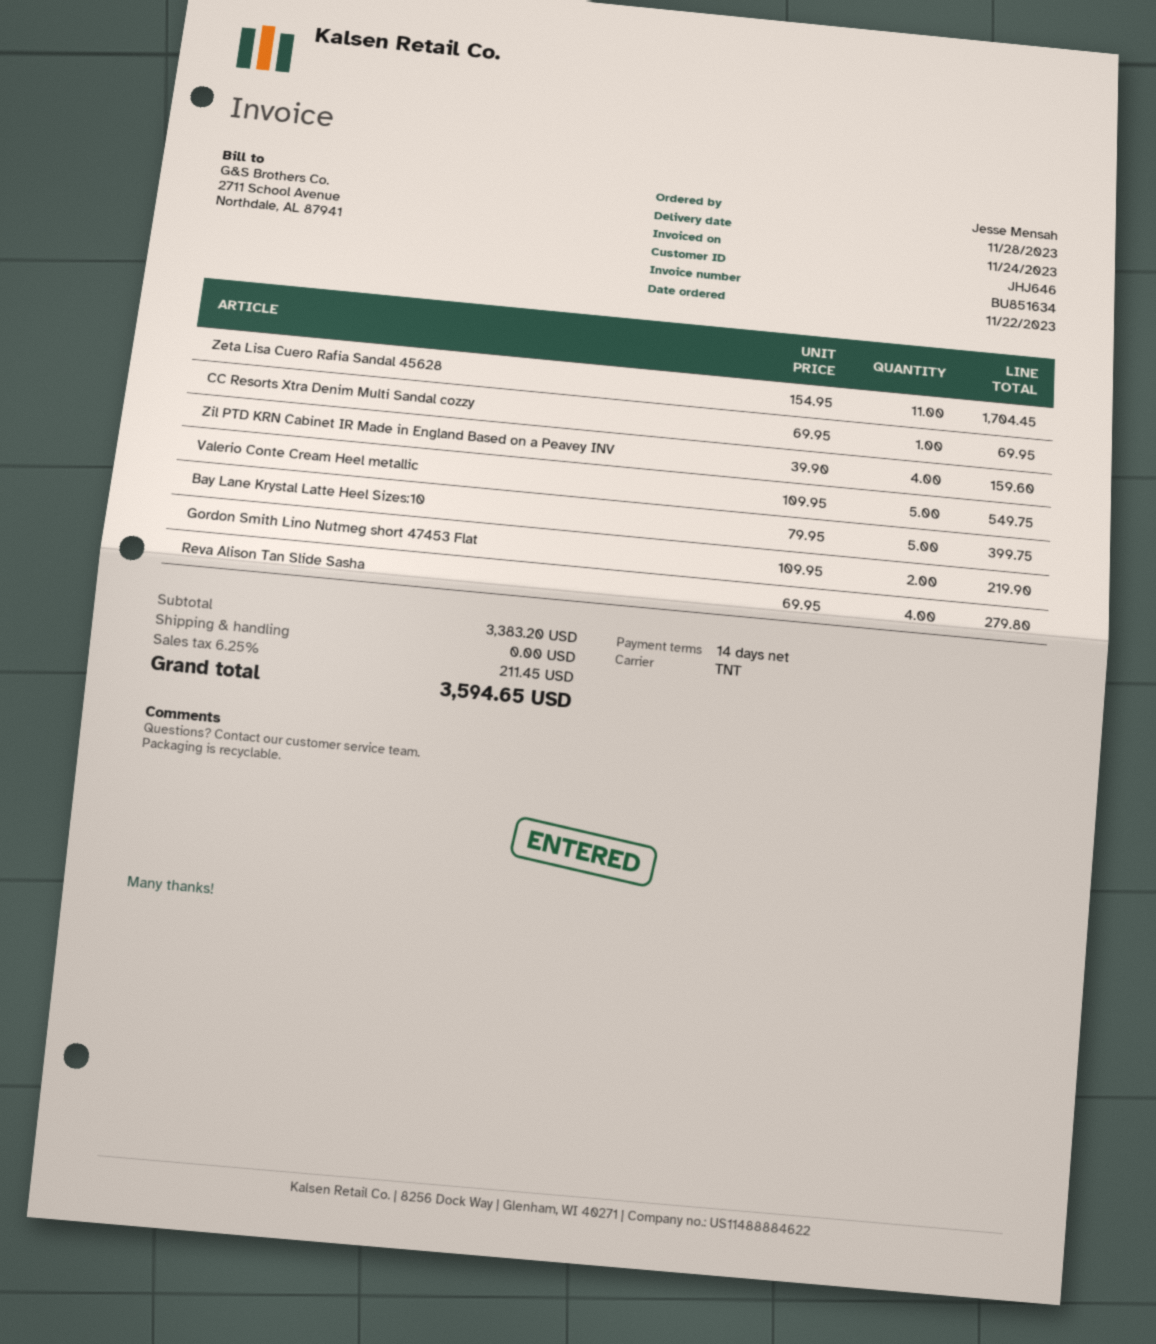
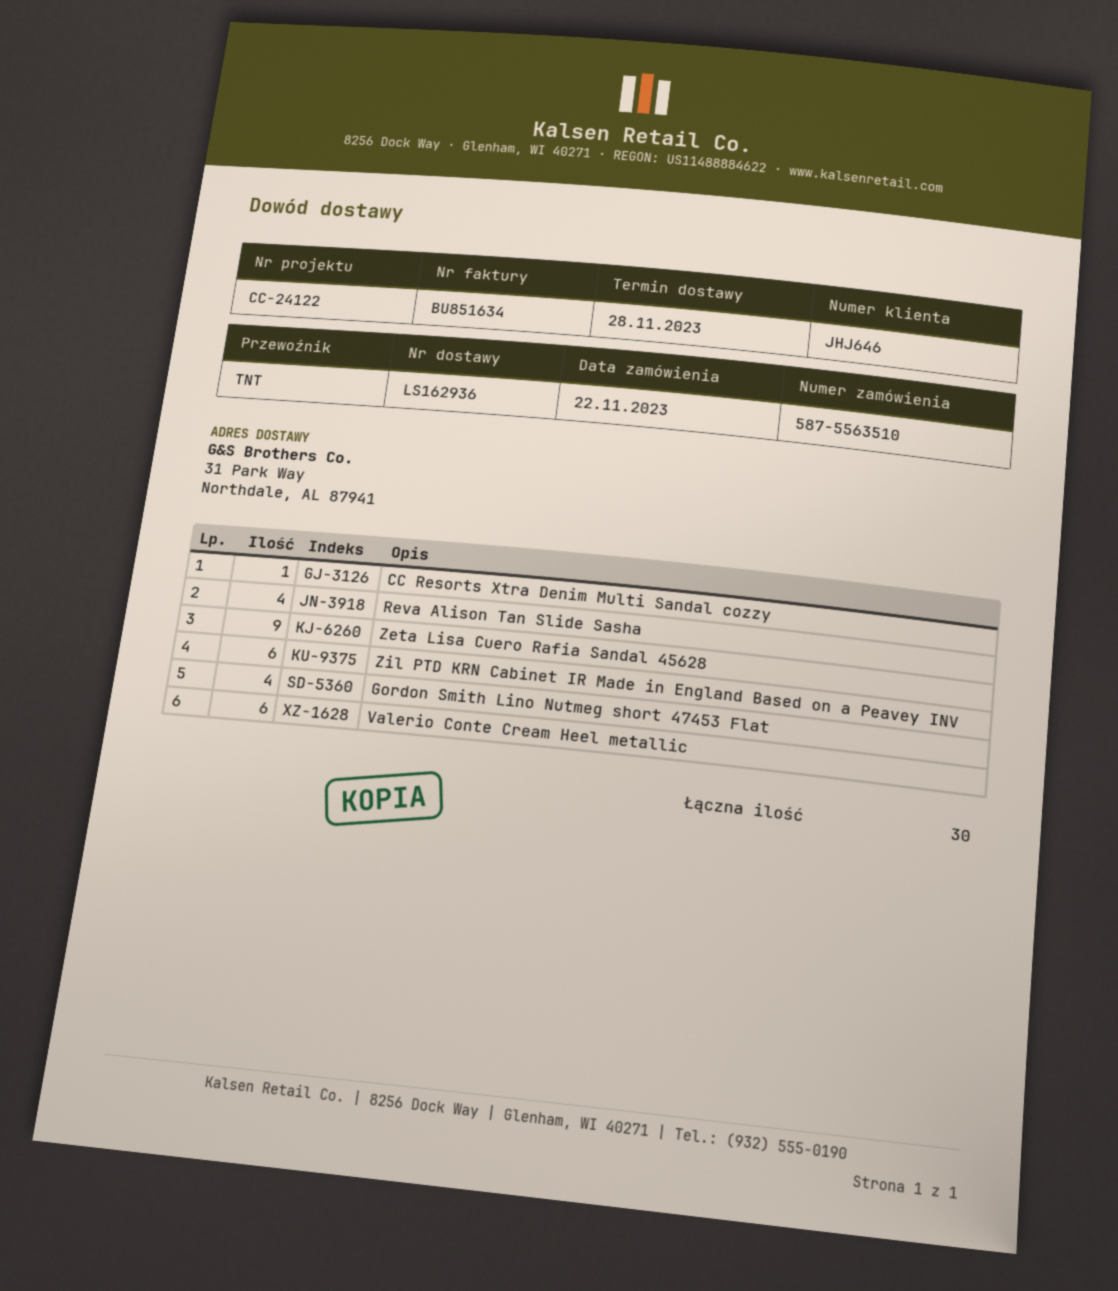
Zeta Lisa Cuero Rafia Sandal 45628: 11 -> 9
Zil PTD KRN Cabinet IR Made in England Based on a Peavey INV: 4 -> 6
Valerio Conte Cream Heel metallic: 5 -> 6
Bay Lane Krystal Latte Heel Sizes:10: 5 -> none
Gordon Smith Lino Nutmeg short 47453 Flat: 2 -> 4

